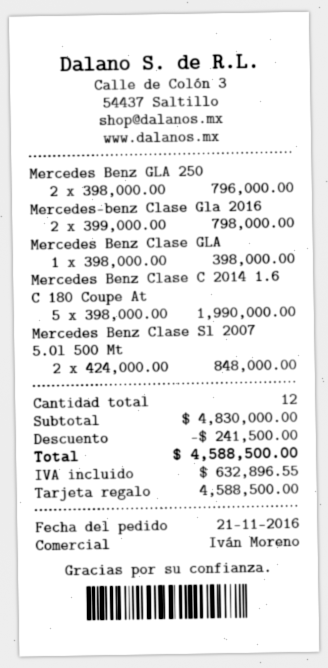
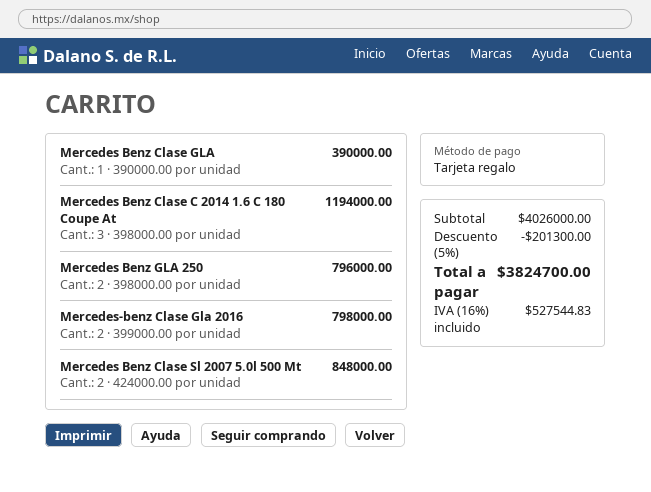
Mercedes Benz Clase GLA: 1 x 398000.00 = 398000.00 -> 1 x 390000.00 = 390000.00
Mercedes Benz Clase C 2014 1.6 C 180 Coupe At: 5 x 398000.00 = 1990000.00 -> 3 x 398000.00 = 1194000.00
subtotal: 4830000.00 -> 4026000.00
discount: 241500.00 -> 201300.00
tax: 632896.55 -> 527544.83
total: 4588500.00 -> 3824700.00

